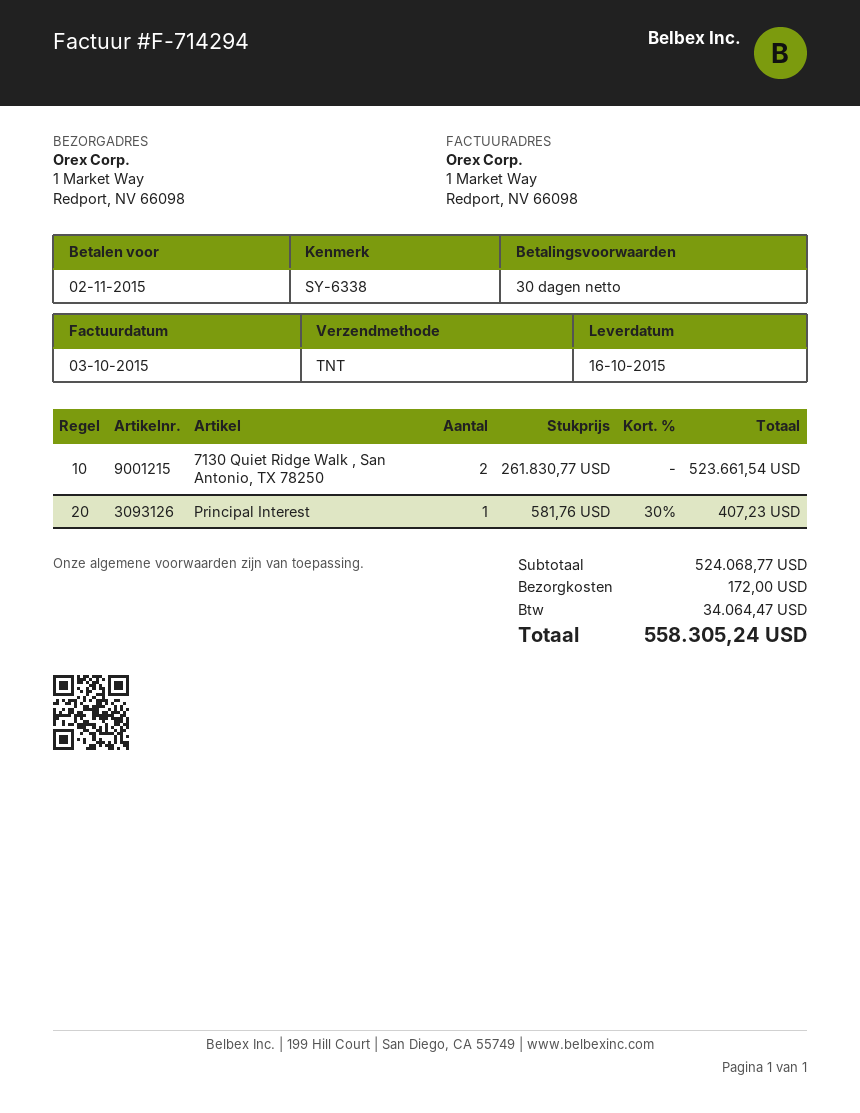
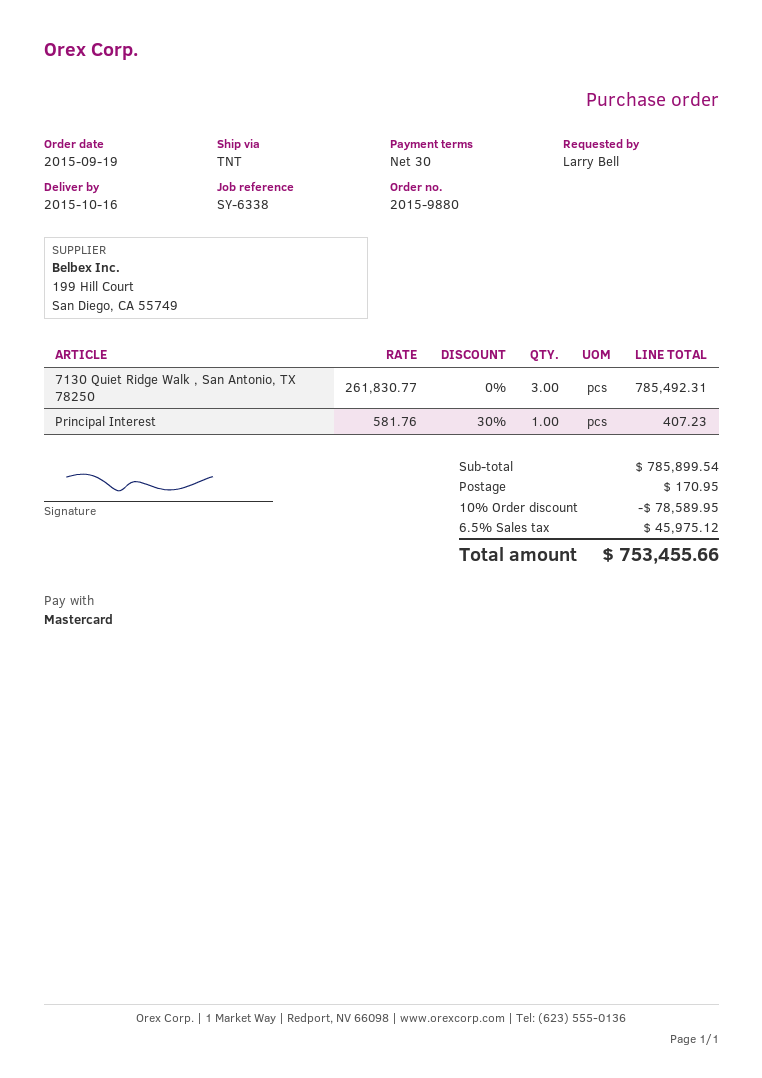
7130 Quiet Ridge Walk , San Antonio, TX 78250: 2 x 261830.77 = 523661.54 -> 3 x 261830.77 = 785492.31
subtotal: 524068.77 -> 785899.54
discount: none -> 10% = 78589.95
shipping: 172.00 -> 170.95
tax: 34064.47 -> 45975.12
total: 558305.24 -> 753455.66

